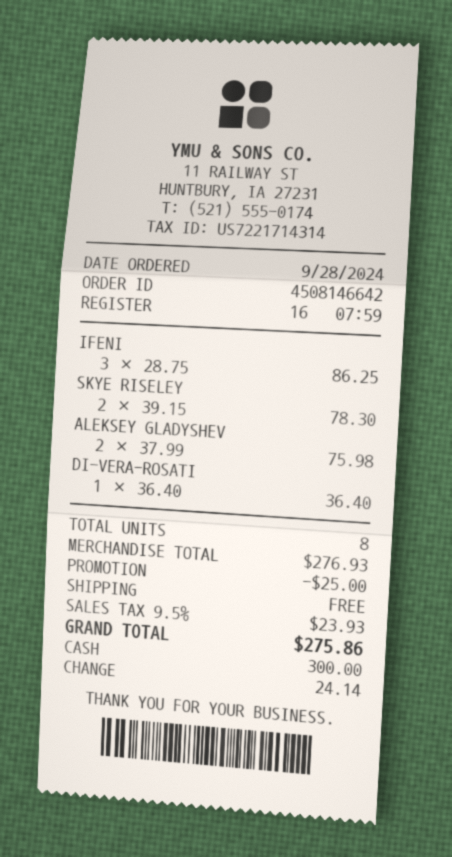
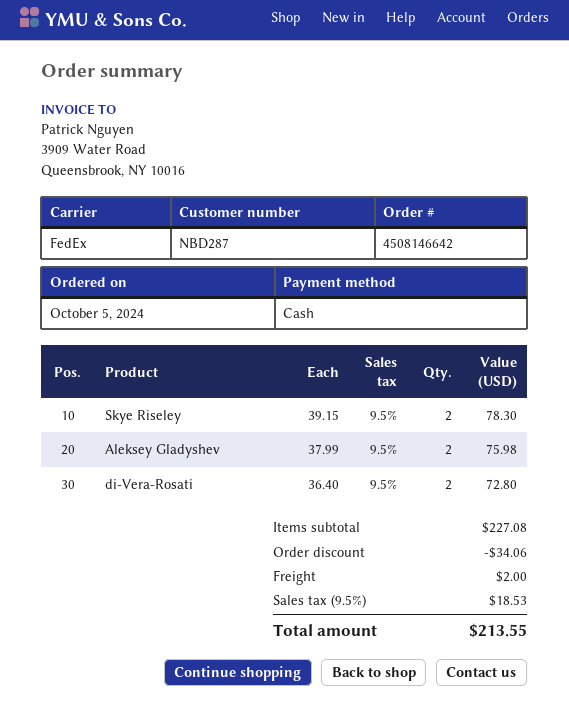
order date: 2024-09-28 -> 2024-10-05
IFENI: 3 x 28.75 = 86.25 -> none
DI-VERA-ROSATI: 1 x 36.40 = 36.40 -> 2 x 36.40 = 72.80
subtotal: 276.93 -> 227.08
discount: 25.00 -> 34.06
shipping: 0.00 -> 2.00
tax: 9.5% = 23.93 -> 9.5% = 18.53
total: 275.86 -> 213.55

